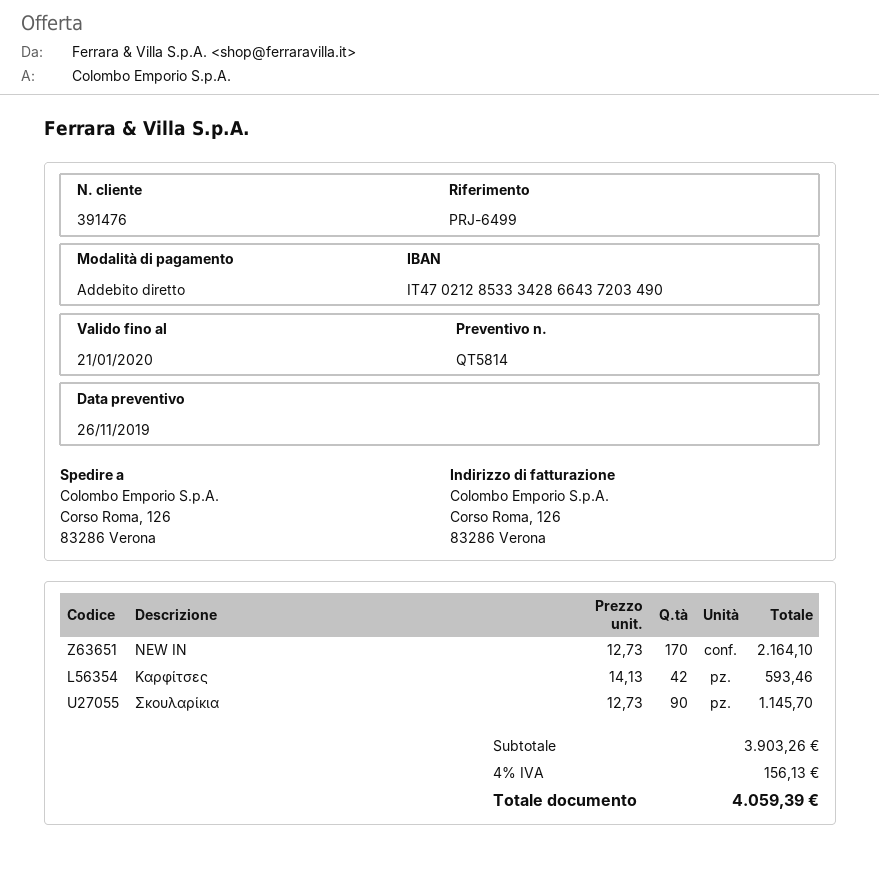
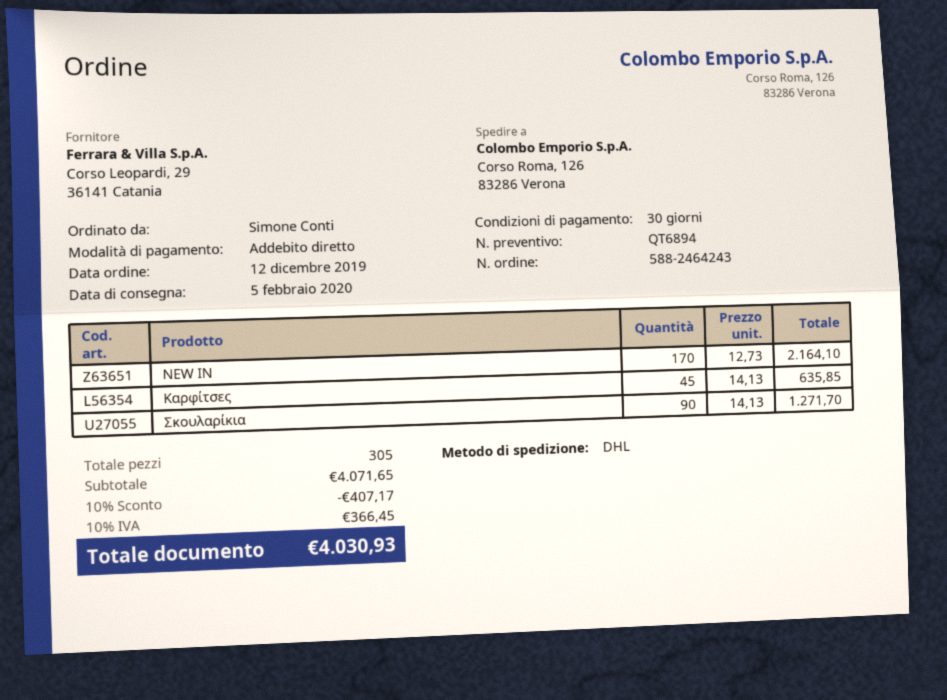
quote number: QT5814 -> QT6894
Καρφίτσες: 42 x 14.13 = 593.46 -> 45 x 14.13 = 635.85
Σκουλαρίκια: 90 x 12.73 = 1145.70 -> 90 x 14.13 = 1271.70
subtotal: 3903.26 -> 4071.65
discount: none -> 10% = 407.17
tax: 4% = 156.13 -> 10% = 366.45
total: 4059.39 -> 4030.93

